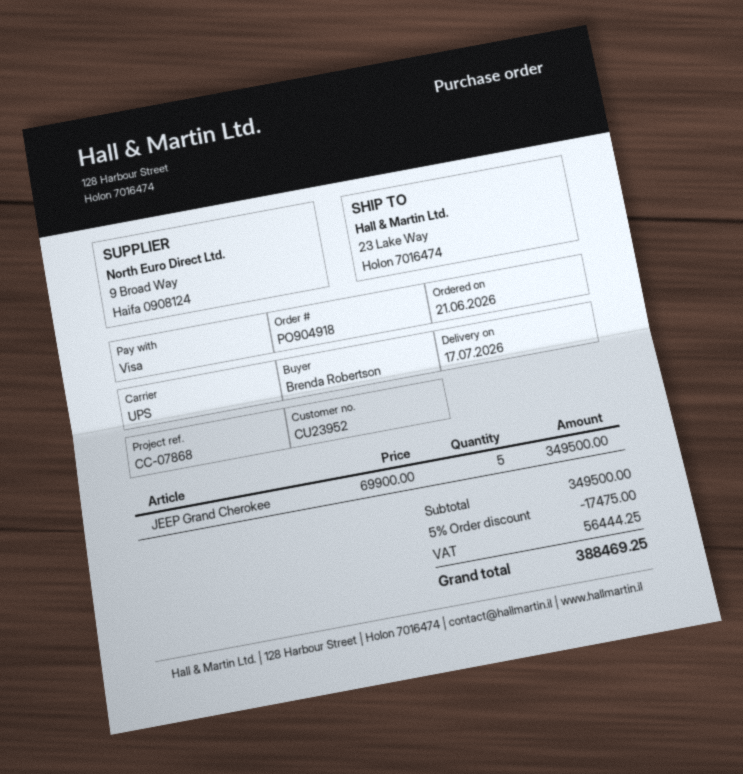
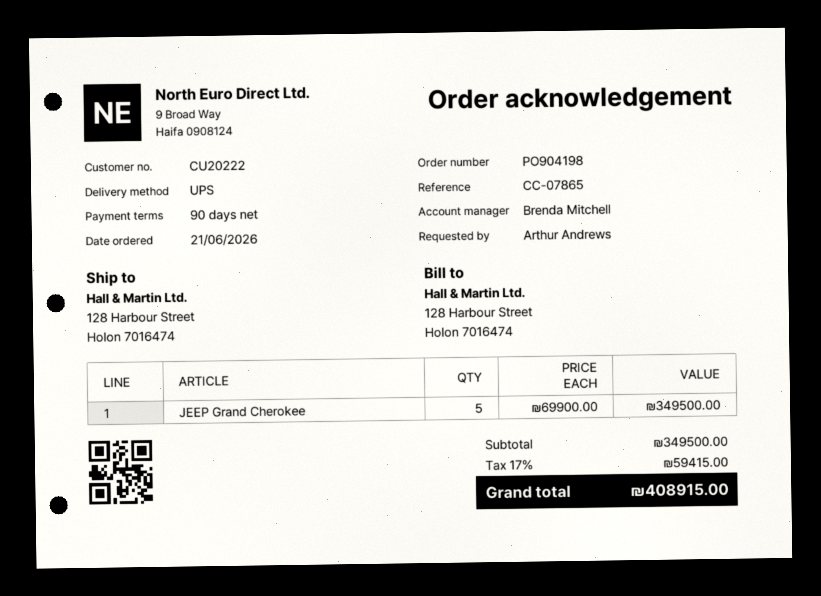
order number: PO904918 -> PO904198
customer number: CU23952 -> CU20222
reference: CC-07868 -> CC-07865
ordered by: Brenda Robertson -> Arthur Andrews
ship to: 23 Lake Way, Holon 7016474 -> 128 Harbour Street, Holon 7016474
discount: 5% = 17475.00 -> none
tax: 56444.25 -> 59415.00
total: 388469.25 -> 408915.00

